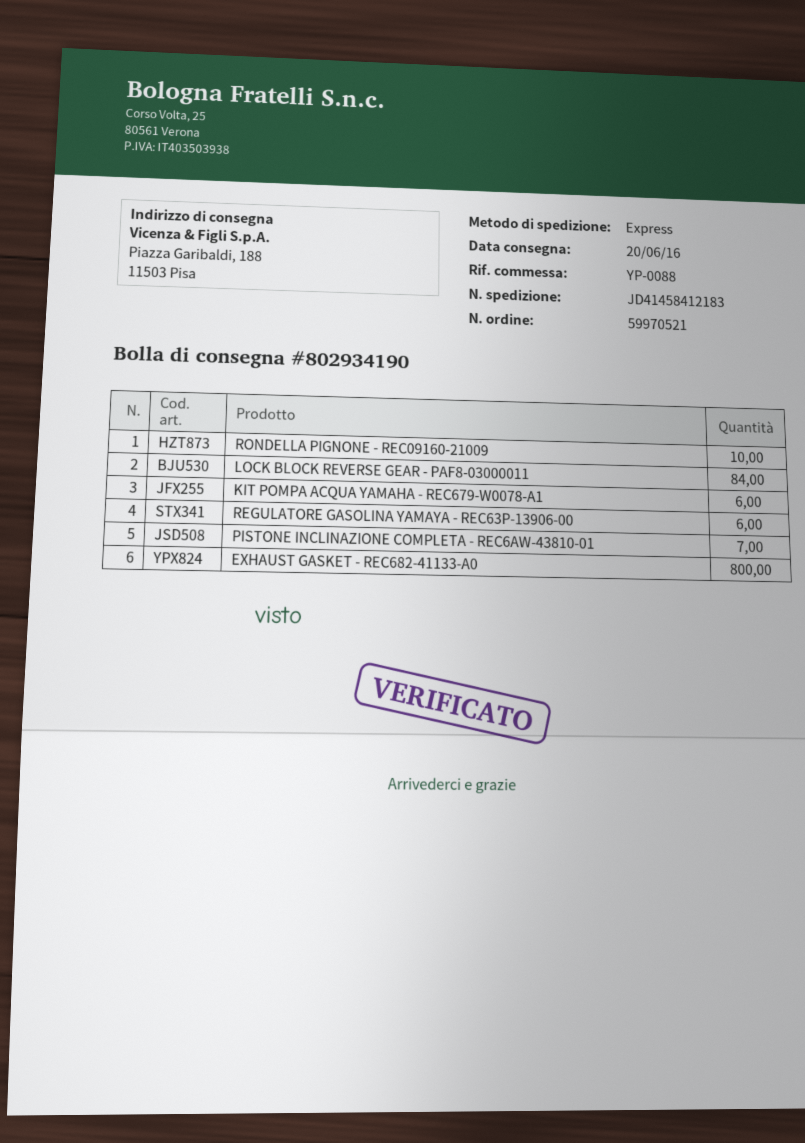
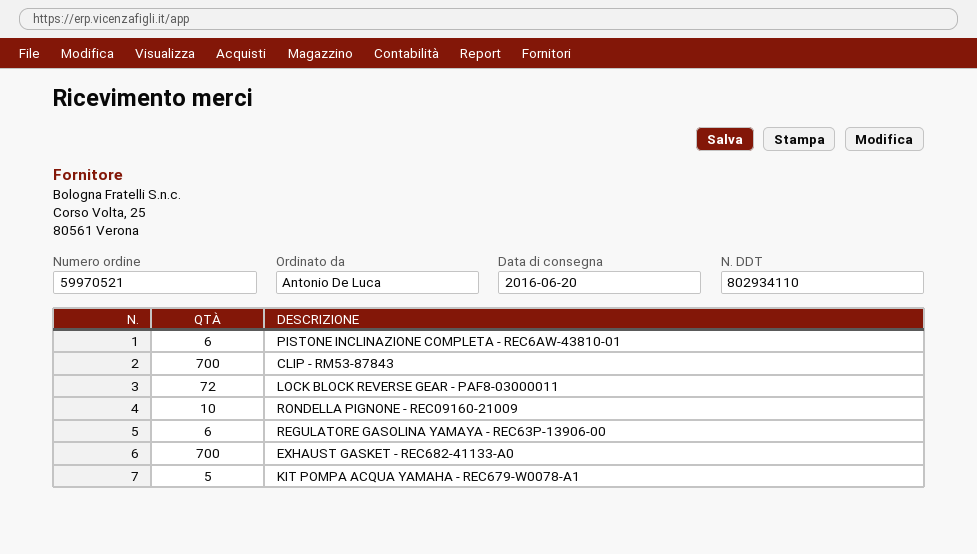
delivery note number: 802934190 -> 802934110
LOCK BLOCK REVERSE GEAR - PAF8-03000011: 84 -> 72
KIT POMPA ACQUA YAMAHA - REC679-W0078-A1: 6 -> 5
PISTONE INCLINAZIONE COMPLETA - REC6AW-43810-01: 7 -> 6
EXHAUST GASKET - REC682-41133-A0: 800 -> 700
CLIP - RM53-87843: none -> 700

